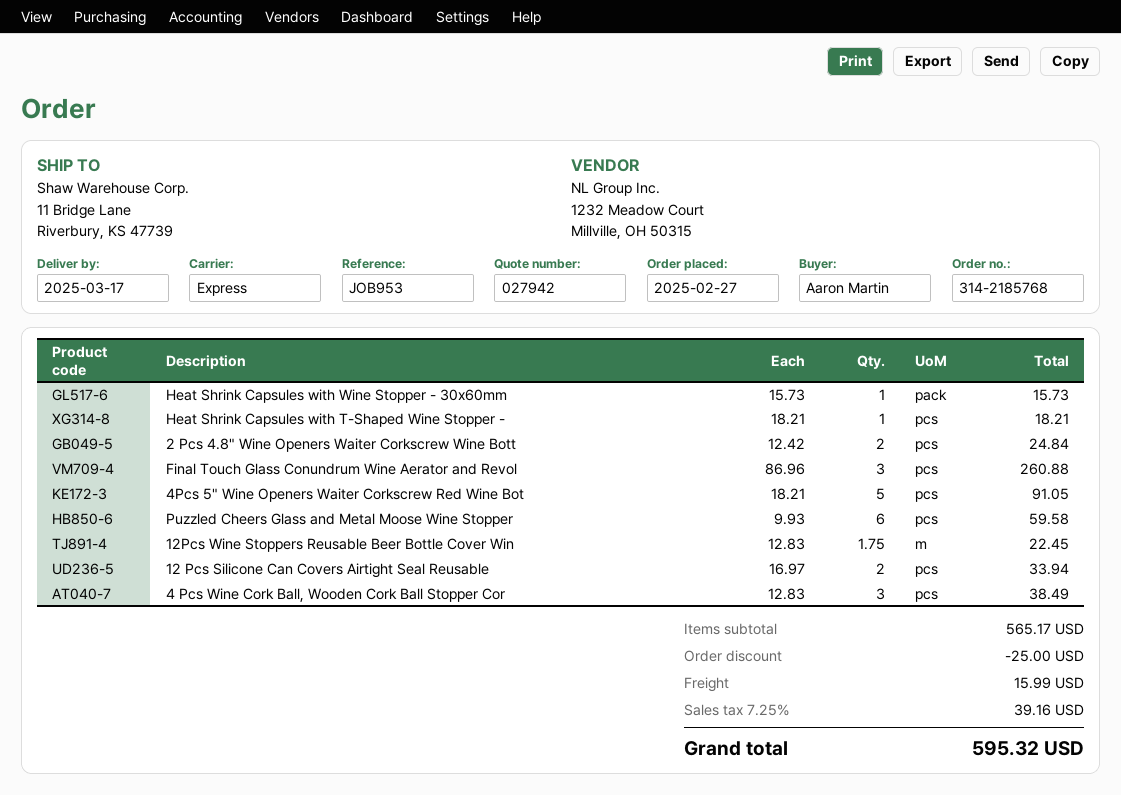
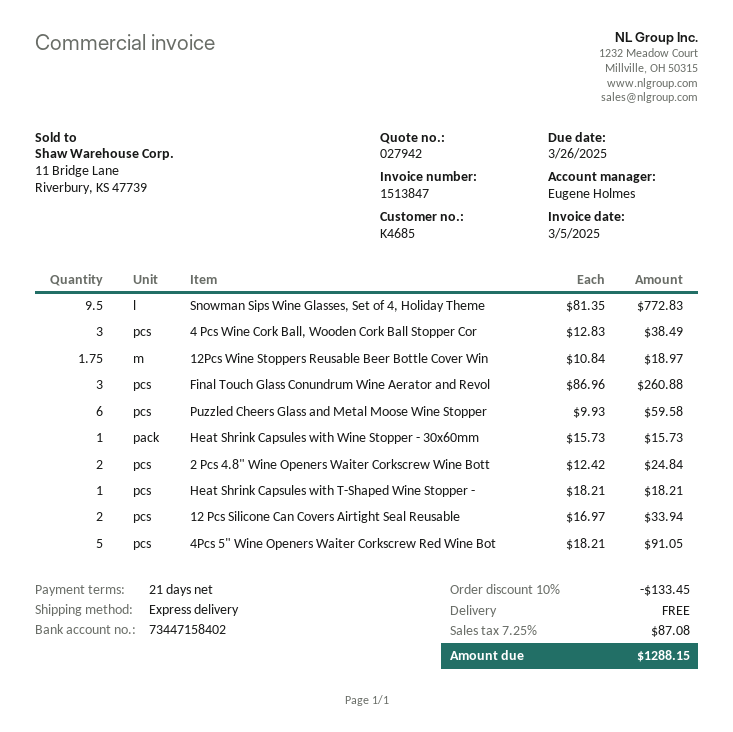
12Pcs Wine Stoppers Reusable Beer Bottle Cover Win: 1.75 x 12.83 = 22.45 -> 1.75 x 10.84 = 18.97
Snowman Sips Wine Glasses, Set of 4, Holiday Theme: none -> 9.5 x 81.35 = 772.83
discount: 25.00 -> 133.45
shipping: 15.99 -> 0.00
tax: 7.25% = 39.16 -> 7.25% = 87.08
total: 595.32 -> 1288.15

